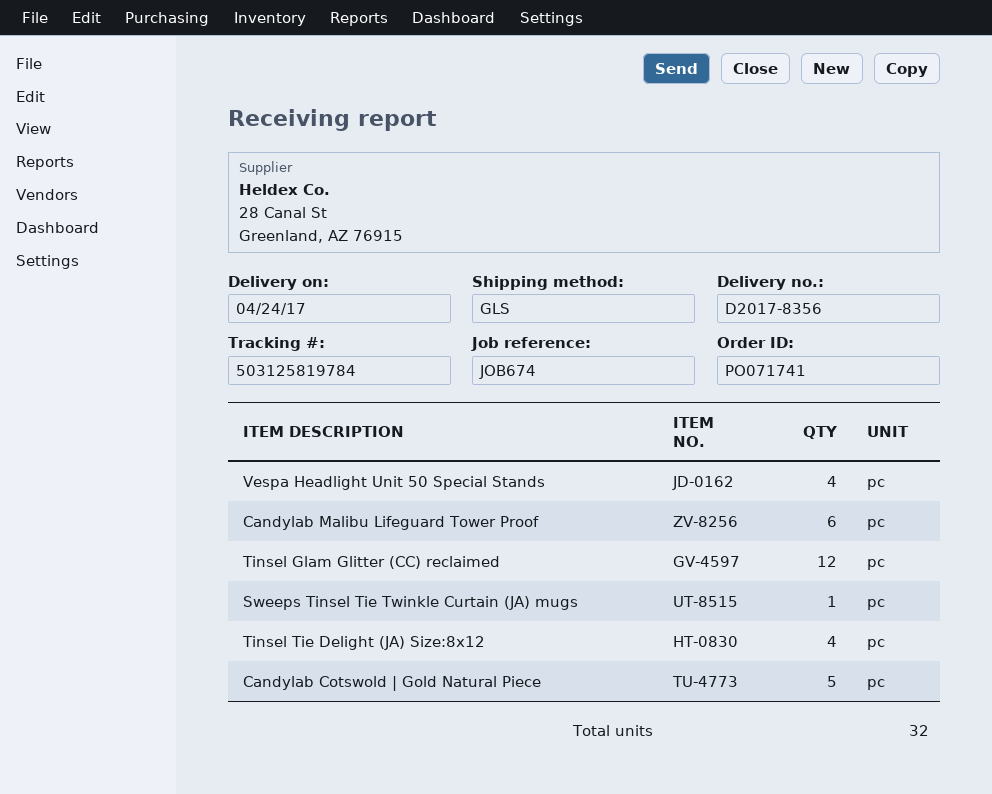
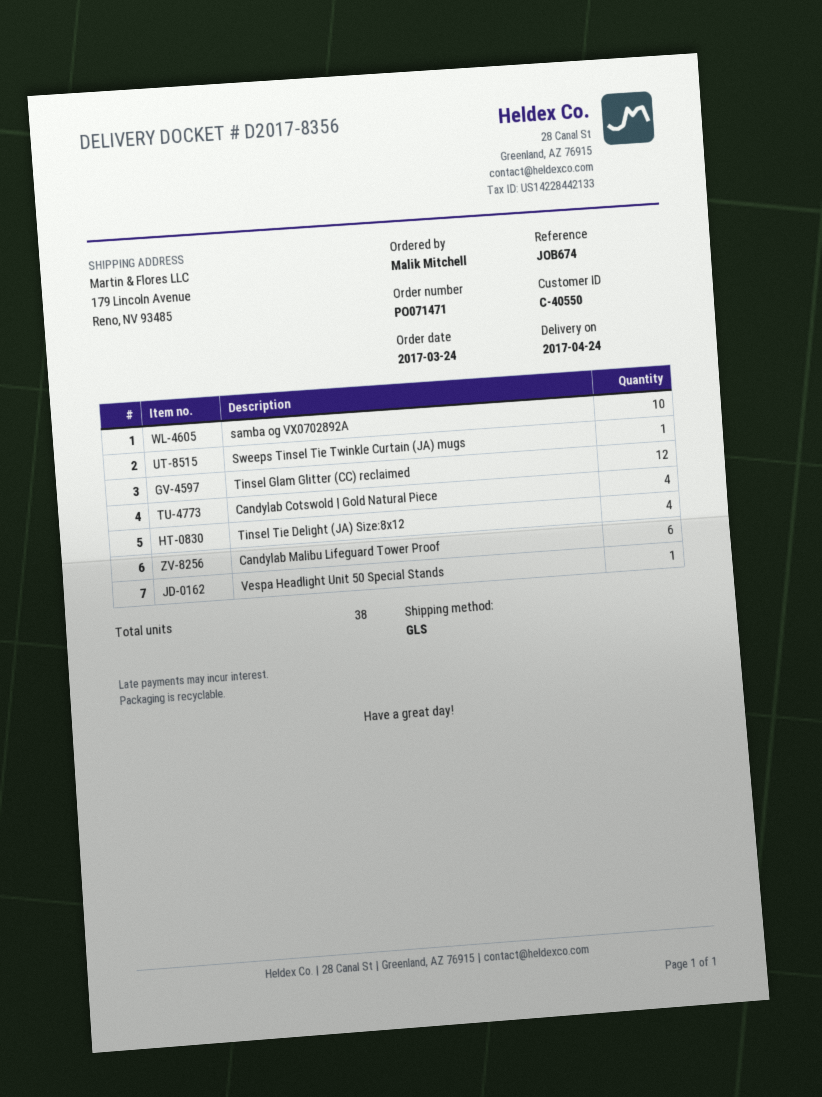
order number: PO071741 -> PO071471
Vespa Headlight Unit 50 Special Stands: 4 -> 1
Candylab Cotswold | Gold Natural Piece: 5 -> 4
samba og VX0702892A: none -> 10
total quantity: 32 -> 38

